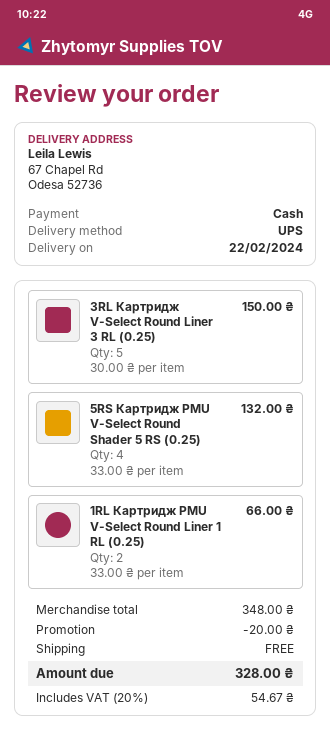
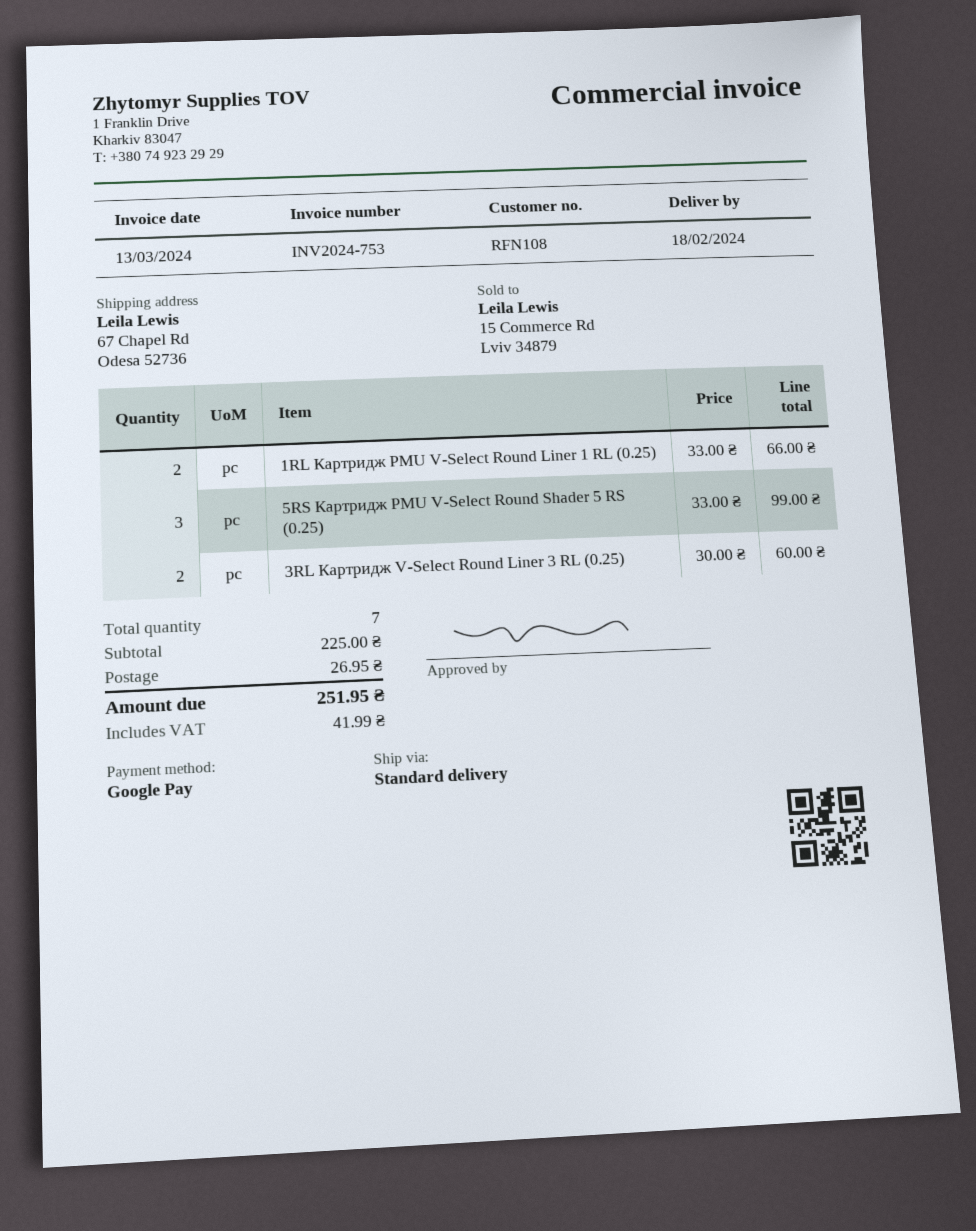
delivery date: 2024-02-22 -> 2024-02-18
payment method: cash -> Google Pay
shipping method: UPS -> standard
3RL Картридж V-Select Round Liner 3 RL (0.25): 5 x 30.00 = 150.00 -> 2 x 30.00 = 60.00
5RS Картридж PMU V-Select Round Shader 5 RS (0.25): 4 x 33.00 = 132.00 -> 3 x 33.00 = 99.00
subtotal: 348.00 -> 225.00
discount: 20.00 -> none
shipping: 0.00 -> 26.95
tax: 54.67 -> 41.99
total: 328.00 -> 251.95

